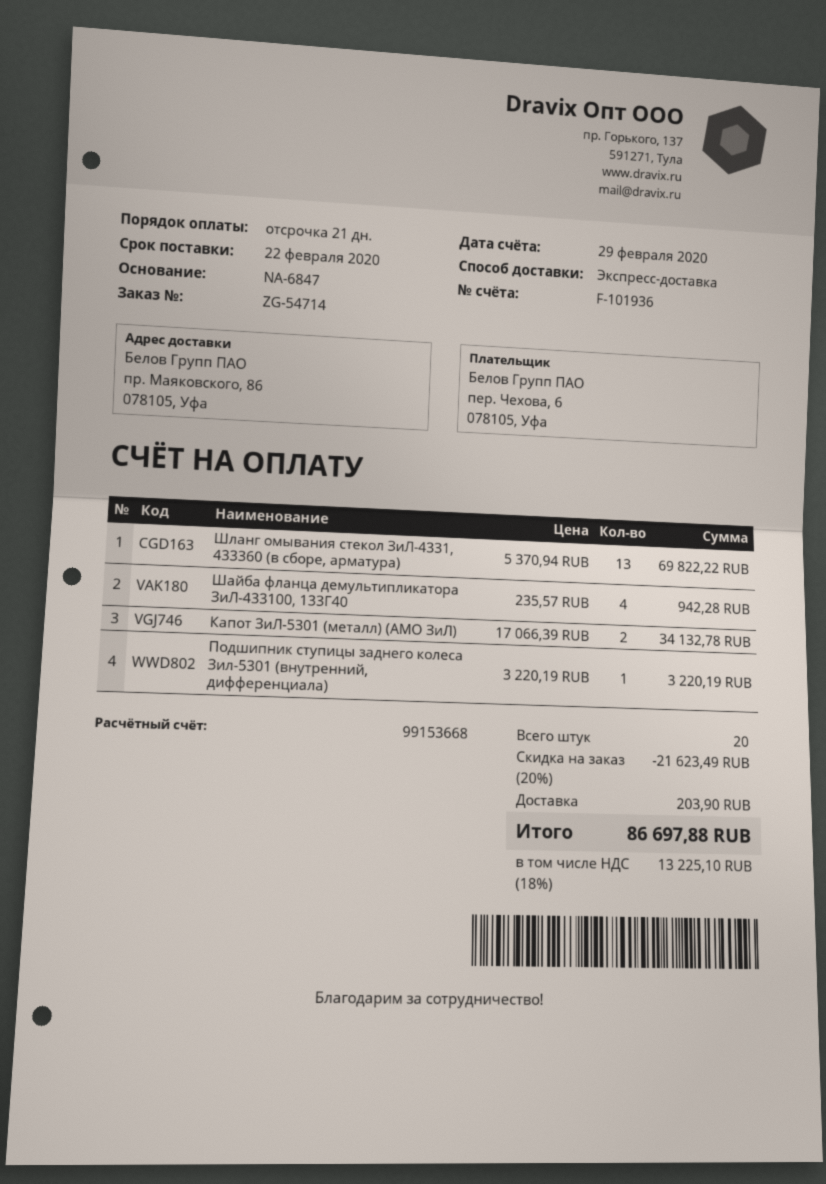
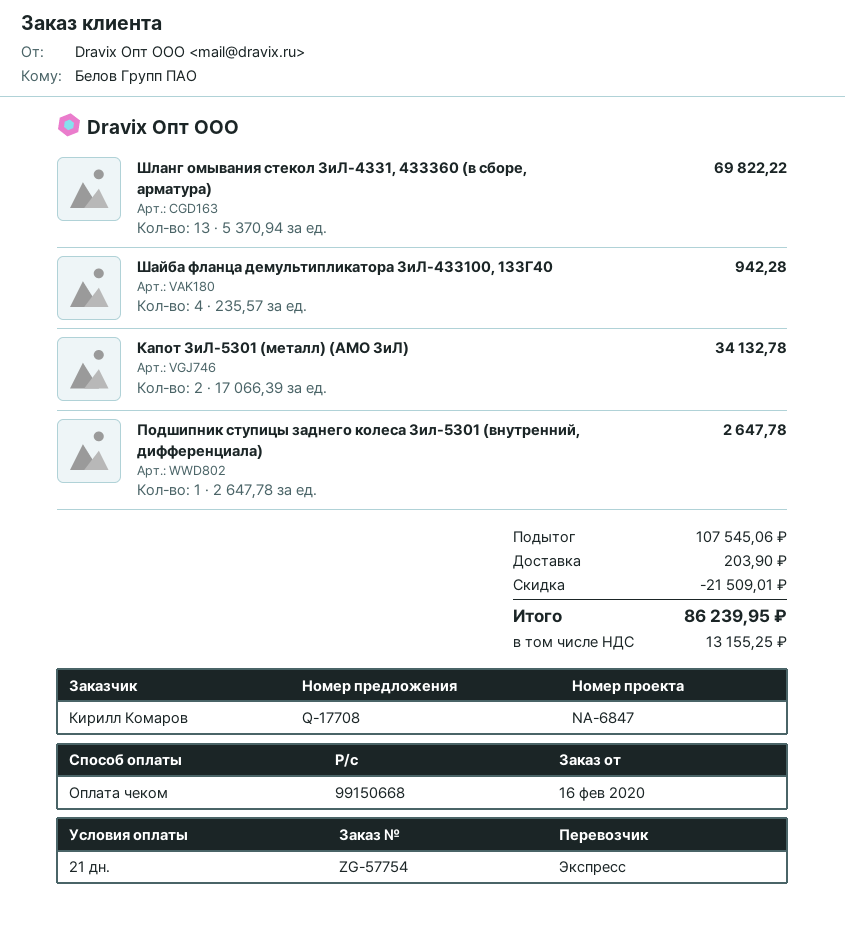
order number: ZG-54714 -> ZG-57754
bank account: 99153668 -> 99150668
Подшипник ступицы заднего колеса Зил-5301 (внутренний, дифференциала): 1 x 3220.19 = 3220.19 -> 1 x 2647.78 = 2647.78
discount: 21623.49 -> 21509.01
tax: 13225.10 -> 13155.25
total: 86697.88 -> 86239.95

